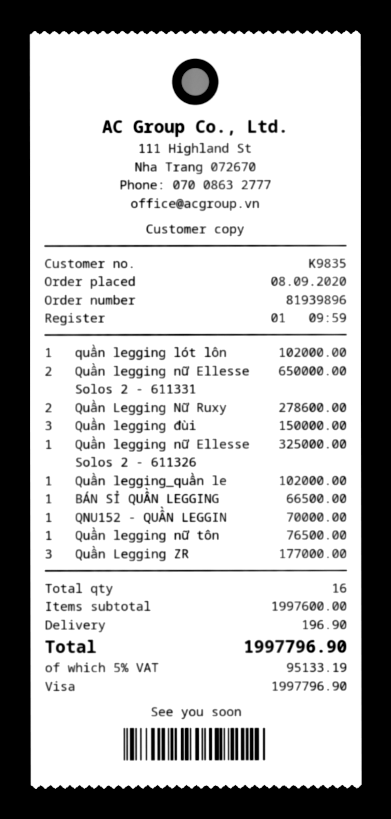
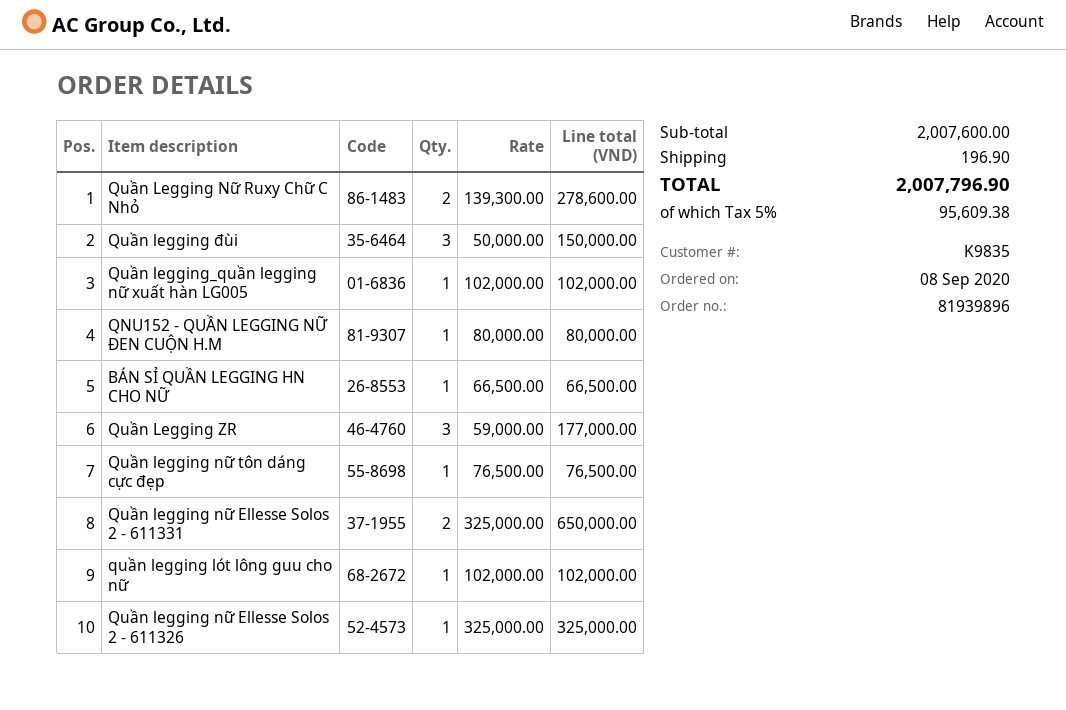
QNU152 - QUẦN LEGGIN: 1 for 70000.00 -> 1 for 80000.00
subtotal: 1997600.00 -> 2007600.00
tax: 5% = 95133.19 -> 5% = 95609.38
total: 1997796.90 -> 2007796.90

